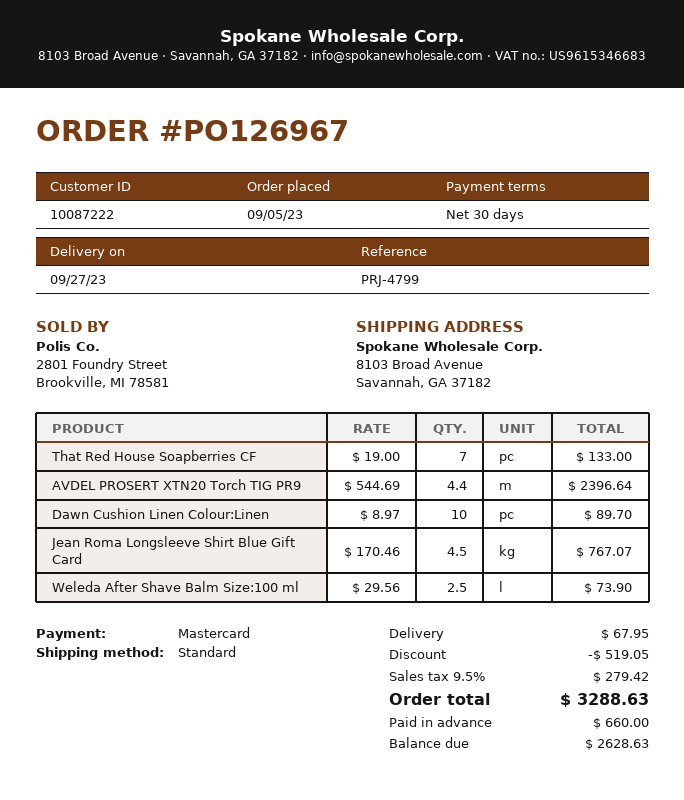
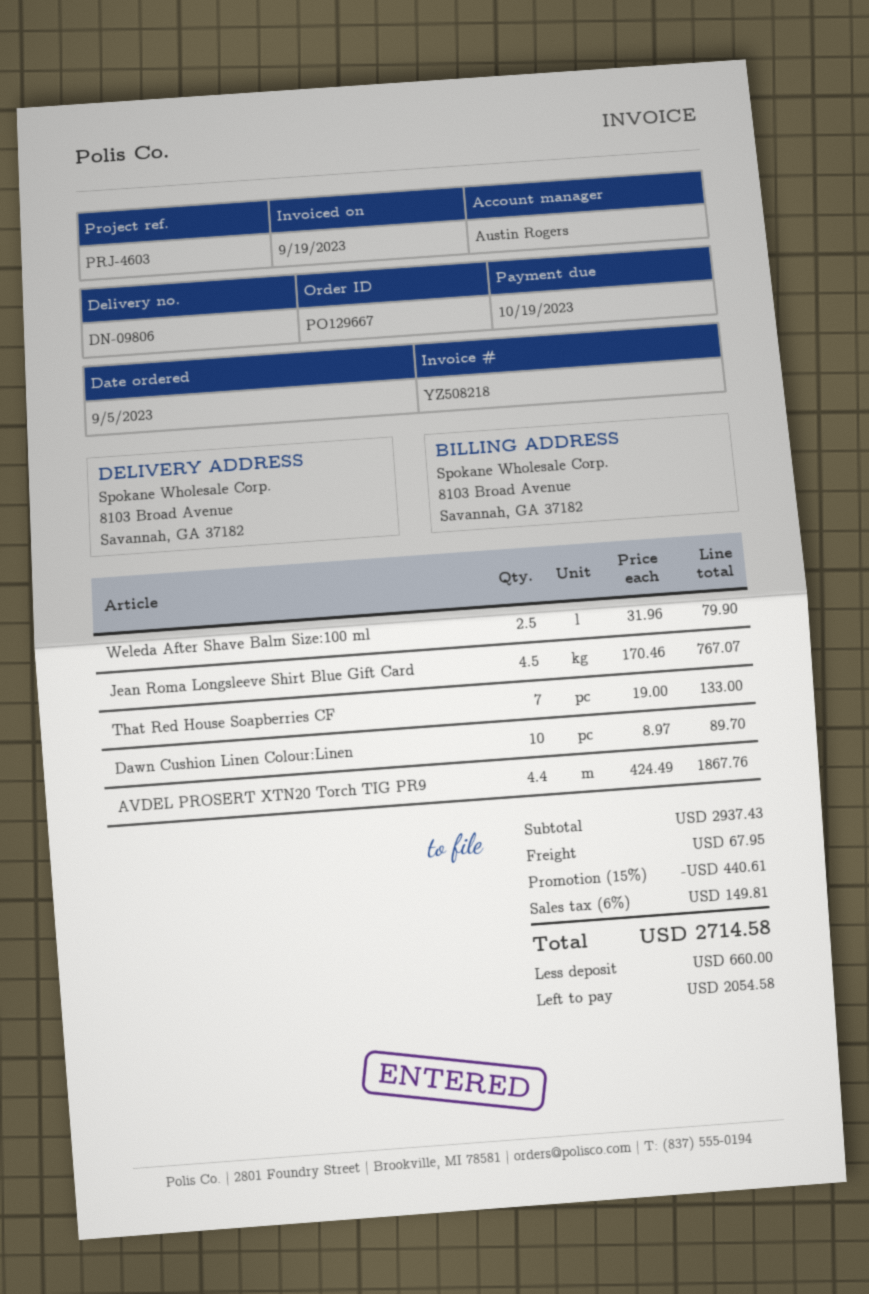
order number: PO126967 -> PO129667
reference: PRJ-4799 -> PRJ-4603
AVDEL PROSERT XTN20 Torch TIG PR9: 4.4 x 544.69 = 2396.64 -> 4.4 x 424.49 = 1867.76
Weleda After Shave Balm Size:100 ml: 2.5 x 29.56 = 73.90 -> 2.5 x 31.96 = 79.90
discount: 519.05 -> 440.61
tax: 9.5% = 279.42 -> 6% = 149.81
total: 3288.63 -> 2714.58
balance: 2628.63 -> 2054.58

